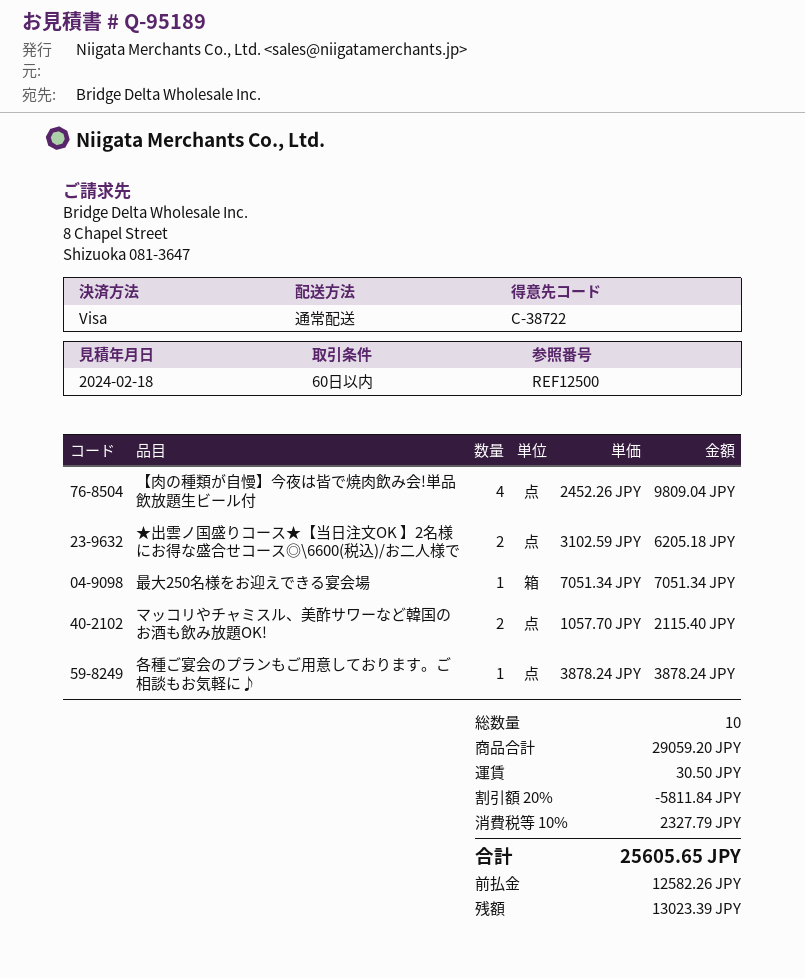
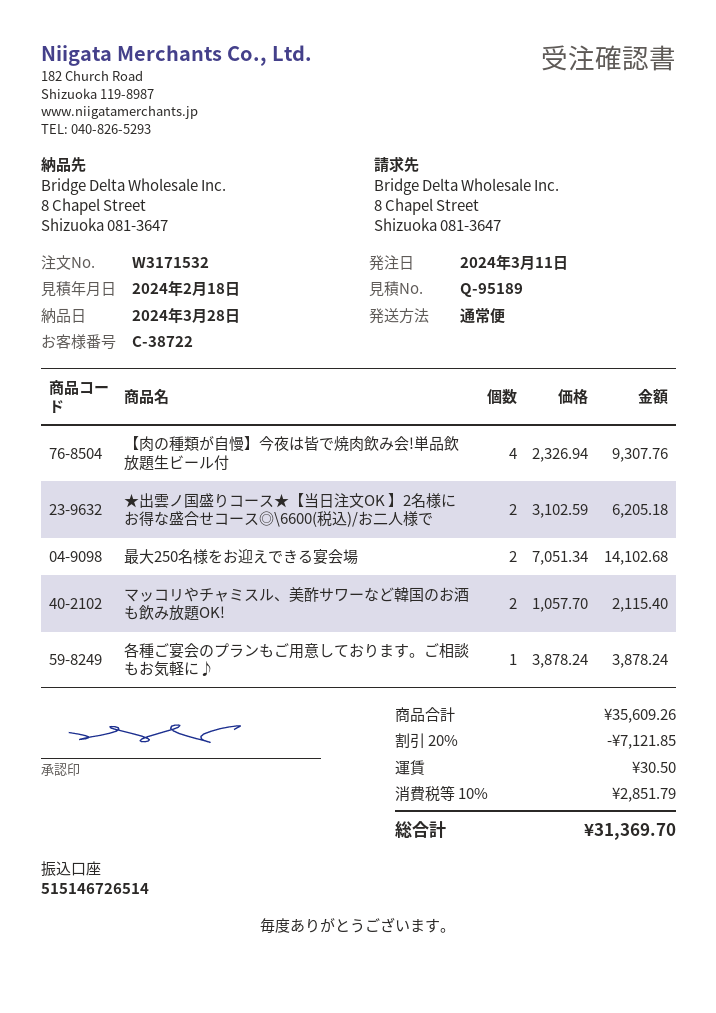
【肉の種類が自慢】今夜は皆で焼肉飲み会!単品飲放題生ビール付: 4 x 2452.26 = 9809.04 -> 4 x 2326.94 = 9307.76
最大250名様をお迎えできる宴会場: 1 x 7051.34 = 7051.34 -> 2 x 7051.34 = 14102.68
subtotal: 29059.20 -> 35609.26
discount: 20% = 5811.84 -> 20% = 7121.85
tax: 10% = 2327.79 -> 10% = 2851.79
total: 25605.65 -> 31369.70

